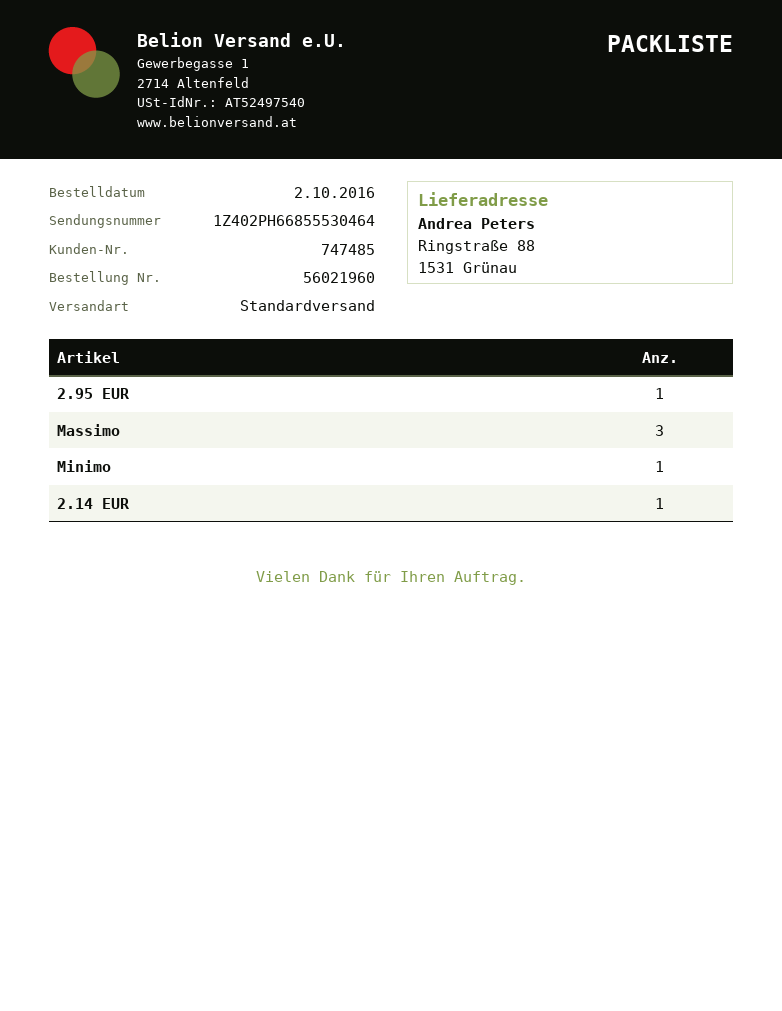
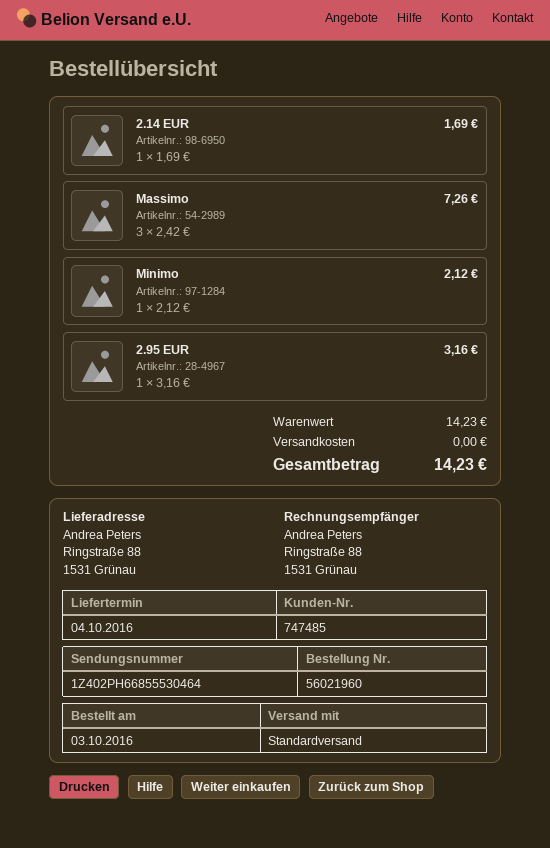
order date: 2016-10-02 -> 2016-10-03

